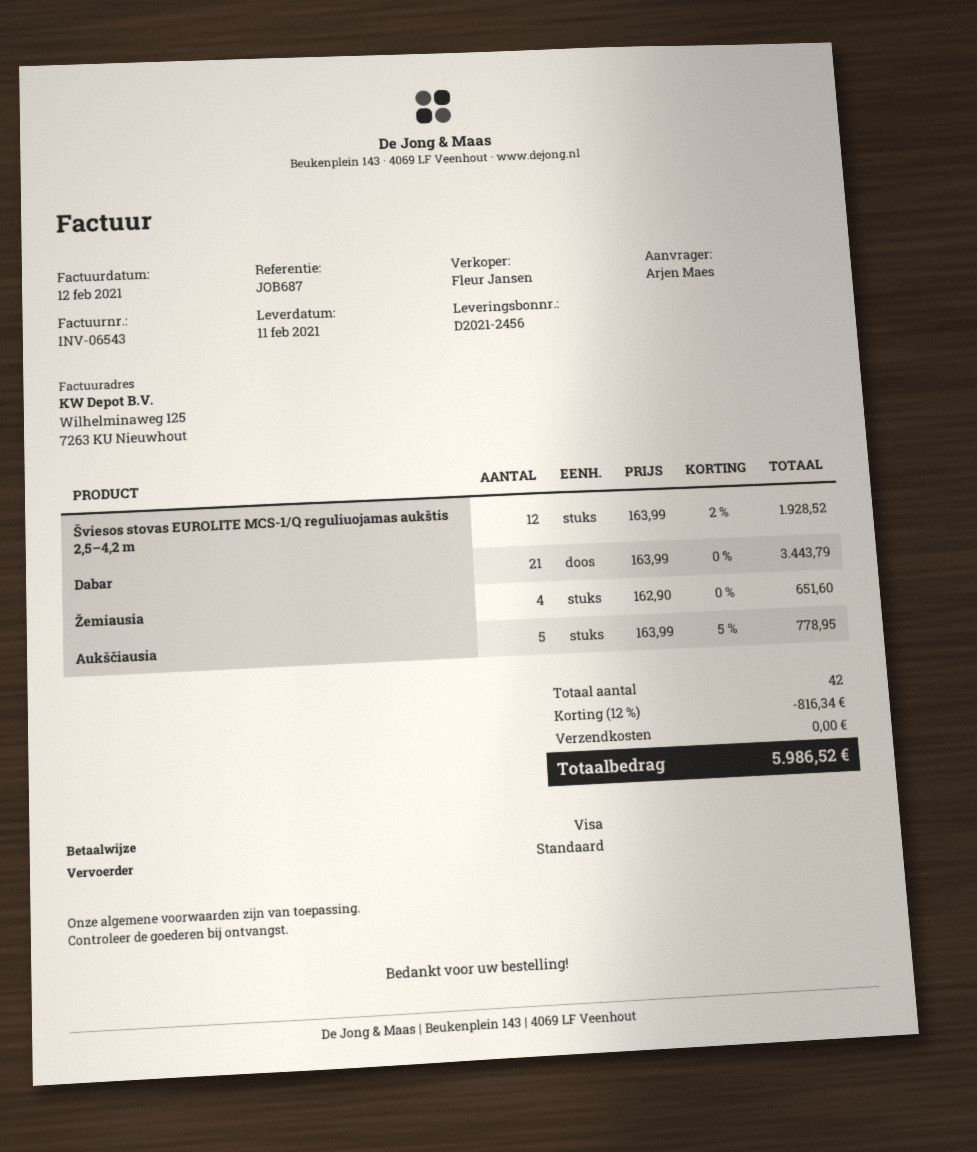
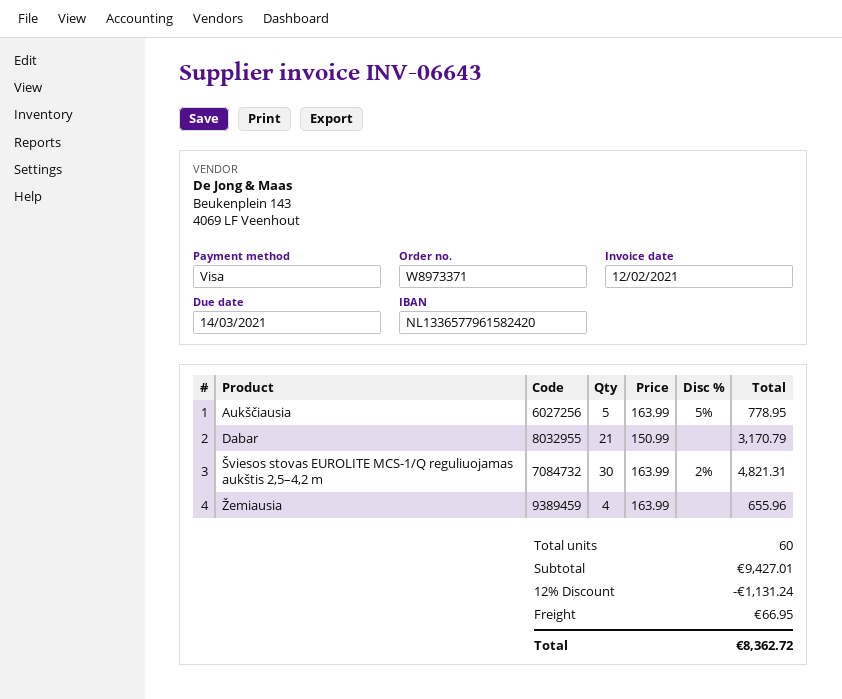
invoice number: INV-06543 -> INV-06643
Šviesos stovas EUROLITE MCS-1/Q reguliuojamas aukštis 2,5–4,2 m: 12 x 163.99 - 2% = 1928.52 -> 30 x 163.99 - 2% = 4821.31
Dabar: 21 x 163.99 = 3443.79 -> 21 x 150.99 = 3170.79
Žemiausia: 4 x 162.90 = 651.60 -> 4 x 163.99 = 655.96
total quantity: 42 -> 60
discount: 12% = 816.34 -> 12% = 1131.24
shipping: 0.00 -> 66.95
total: 5986.52 -> 8362.72

